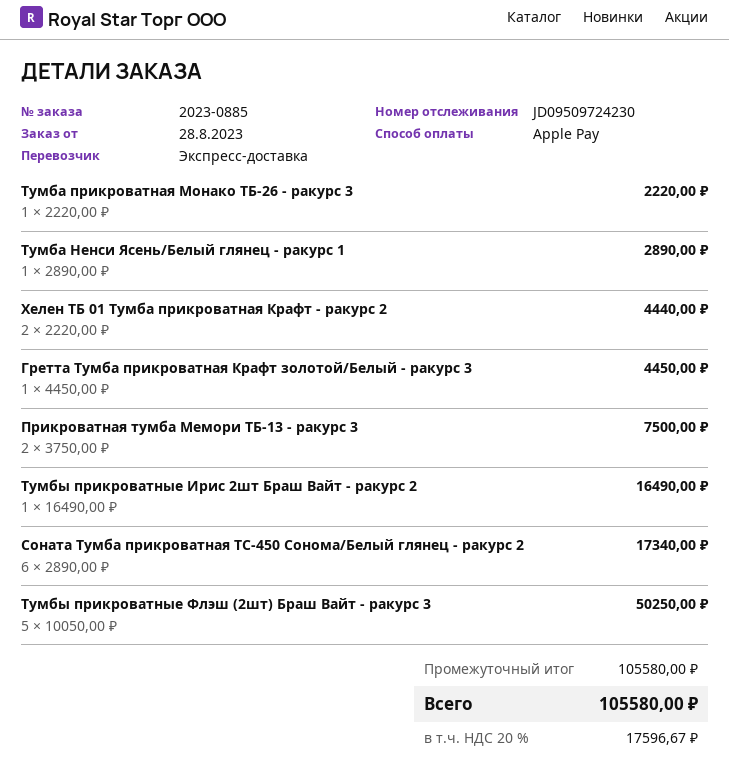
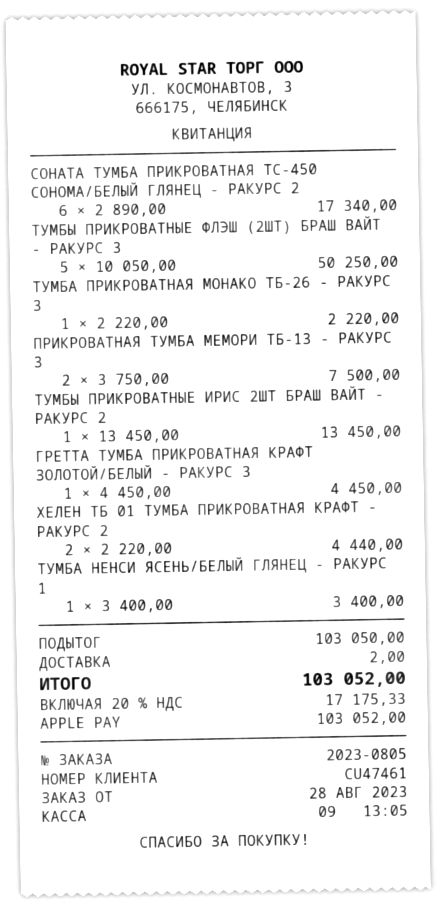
order number: 2023-0885 -> 2023-0805
Тумба Ненси Ясень/Белый глянец - ракурс 1: 1 x 2890.00 = 2890.00 -> 1 x 3400.00 = 3400.00
Тумбы прикроватные Ирис 2шт Браш Вайт - ракурс 2: 1 x 16490.00 = 16490.00 -> 1 x 13450.00 = 13450.00
subtotal: 105580.00 -> 103050.00
shipping: none -> 2.00
tax: 20% = 17596.67 -> 20% = 17175.33
total: 105580.00 -> 103052.00

